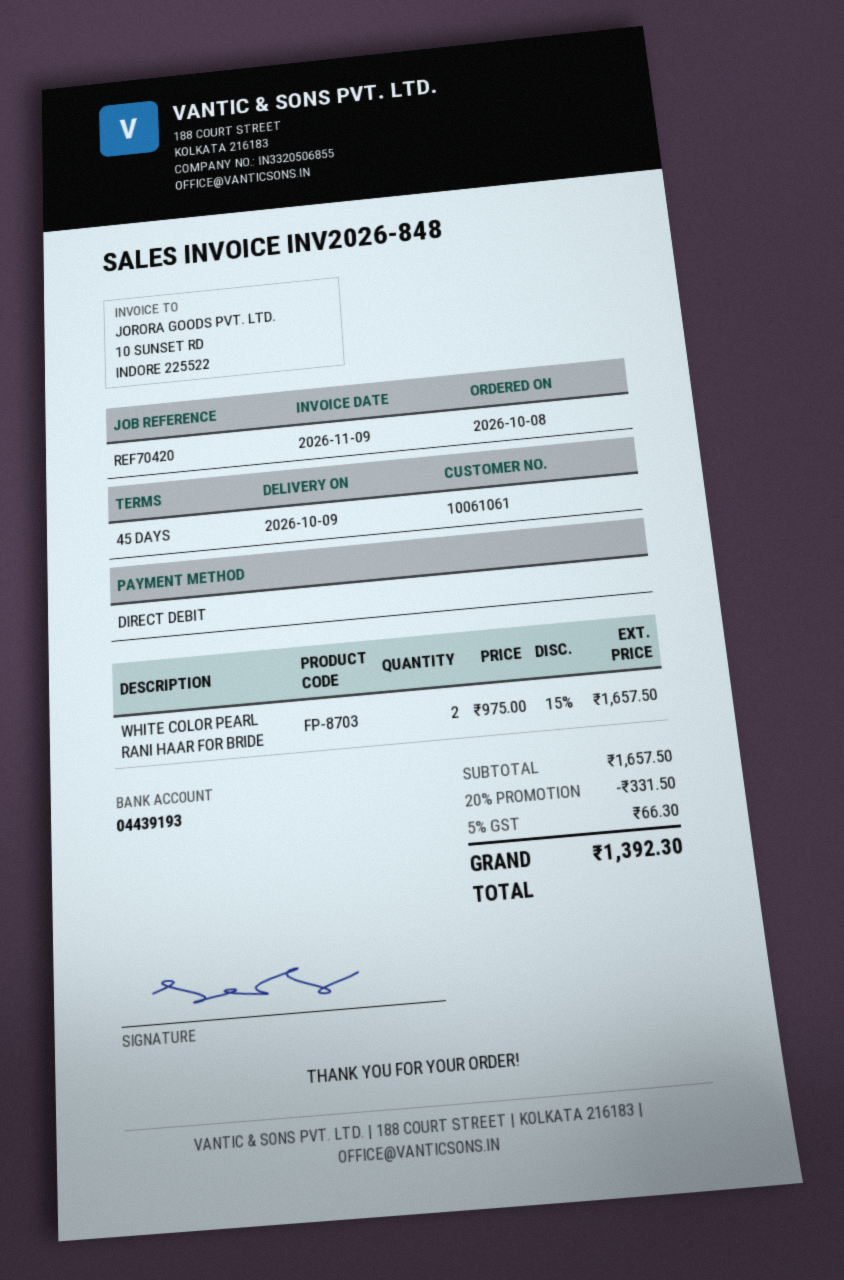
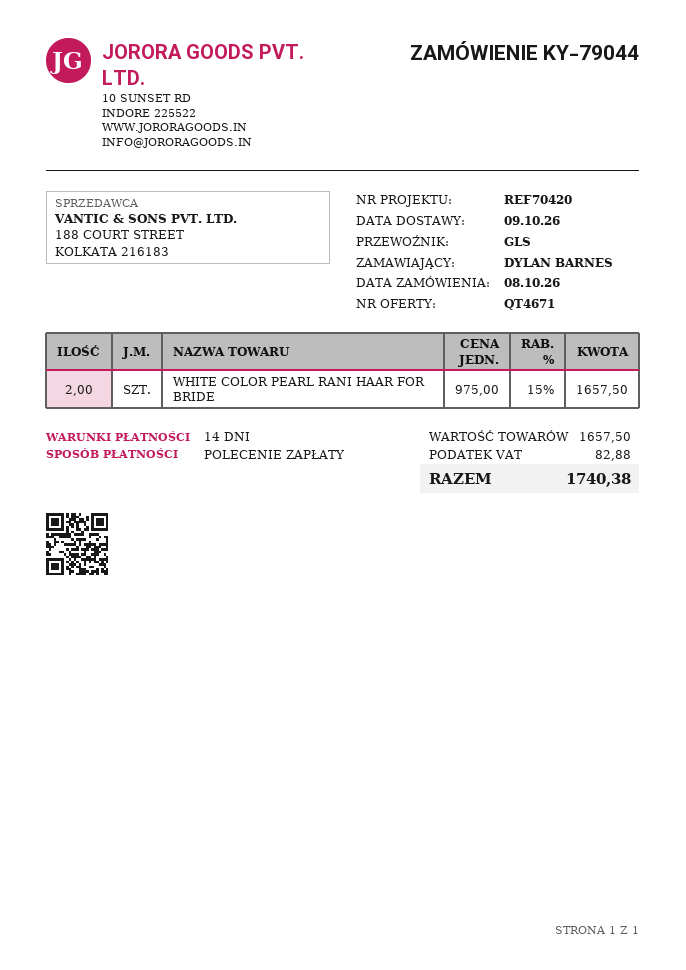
payment terms: 45 days -> 14 days
discount: 20% = 331.50 -> none
tax: 66.30 -> 82.88
total: 1392.30 -> 1740.38

